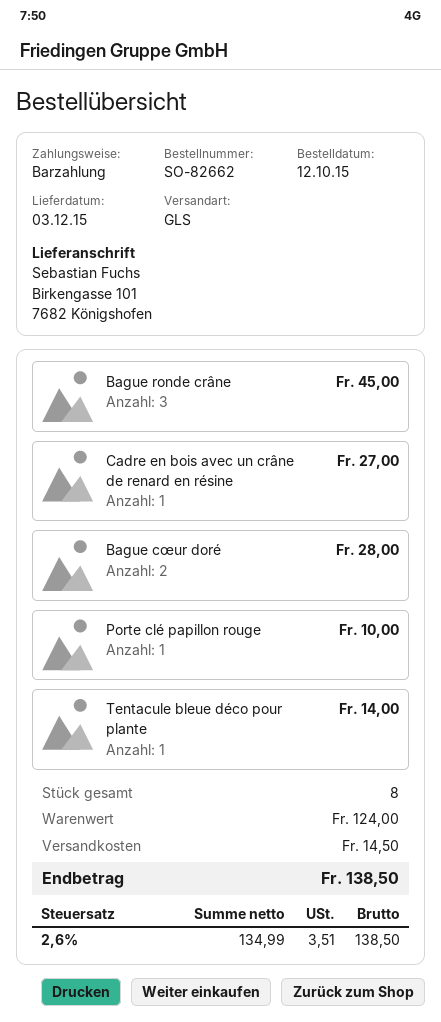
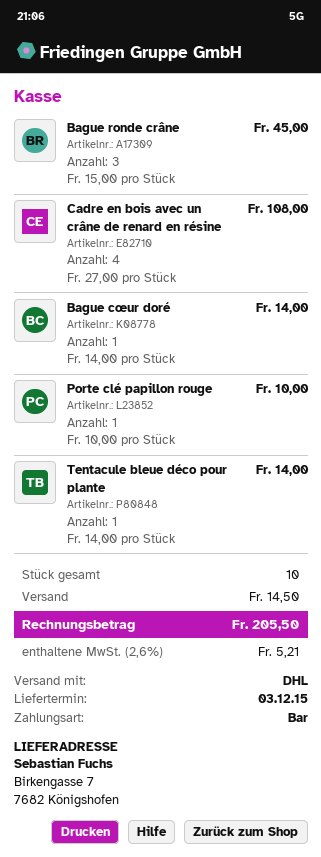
shipping method: GLS -> DHL
ship to: Birkengasse 101, 7682 Königshofen -> Birkengasse 7, 7682 Königshofen
Cadre en bois avec un crâne de renard en résine: 1 for 27.00 -> 4 for 108.00
Bague cœur doré: 2 for 28.00 -> 1 for 14.00
total quantity: 8 -> 10
tax: 2.6% = 3.51 -> 2.6% = 5.21
total: 138.50 -> 205.50

